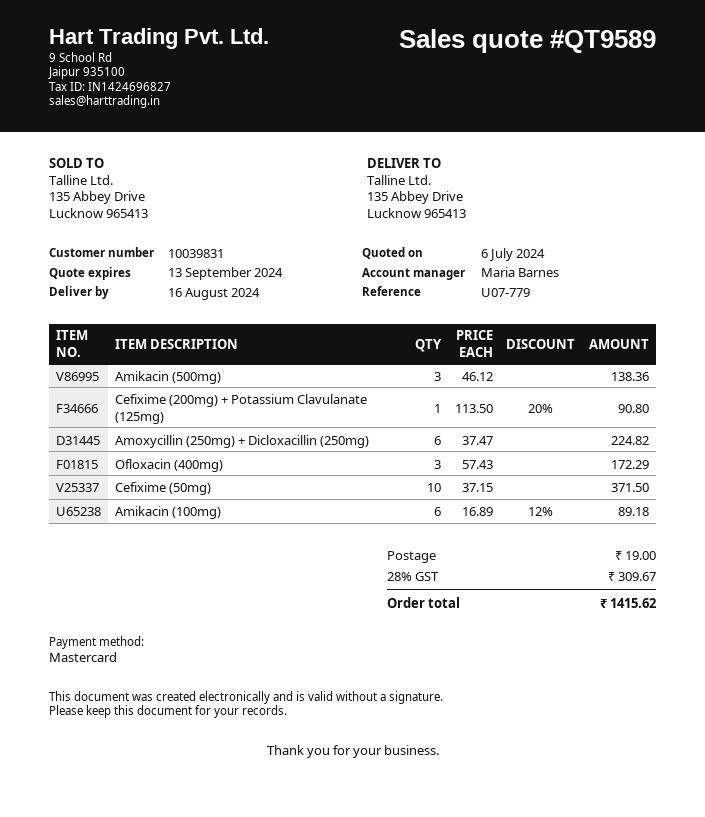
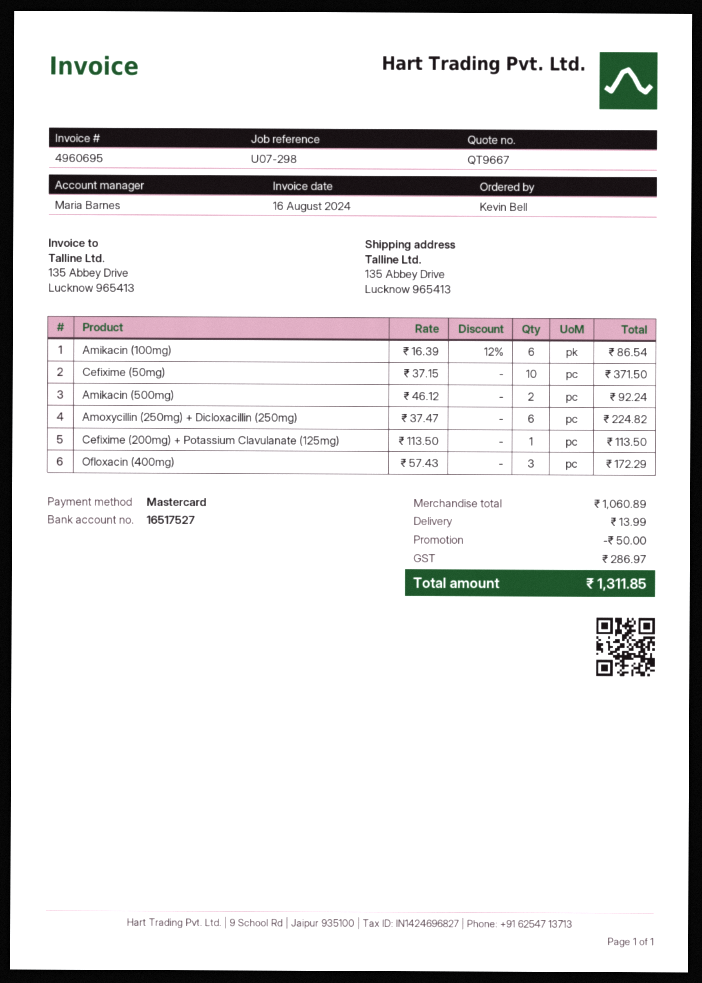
quote number: QT9589 -> QT9667
reference: U07-779 -> U07-298
Amikacin (500mg): 3 x 46.12 = 138.36 -> 2 x 46.12 = 92.24
Cefixime (200mg) + Potassium Clavulanate (125mg): 1 x 113.50 - 20% = 90.80 -> 1 x 113.50 = 113.50
Amikacin (100mg): 6 x 16.89 - 12% = 89.18 -> 6 x 16.39 - 12% = 86.54
discount: none -> 50.00
shipping: 19.00 -> 13.99
tax: 309.67 -> 286.97
total: 1415.62 -> 1311.85

